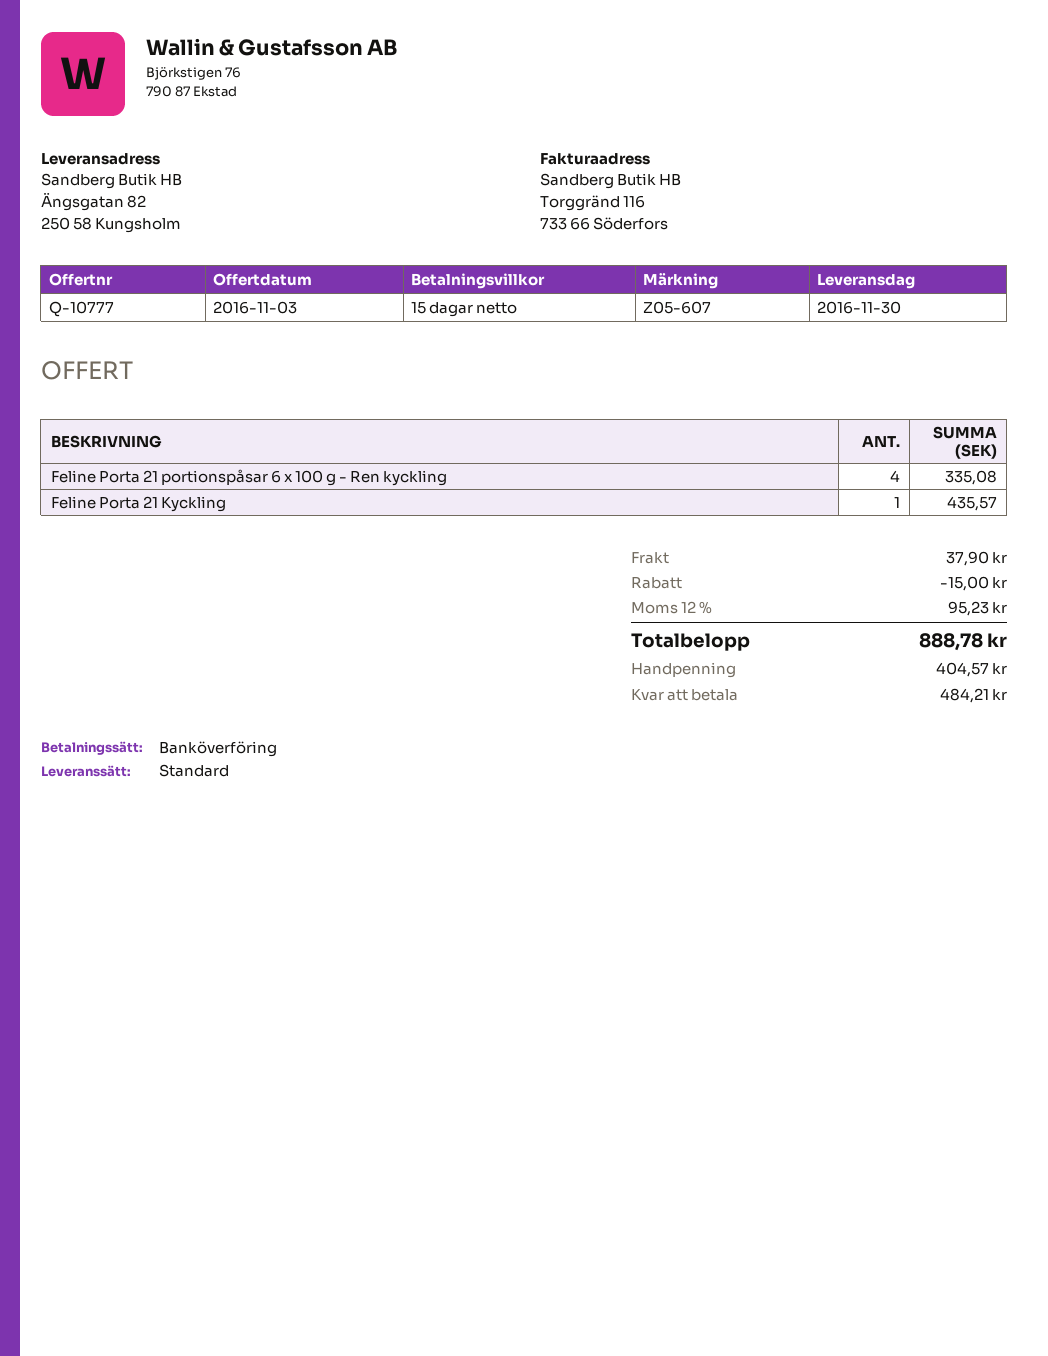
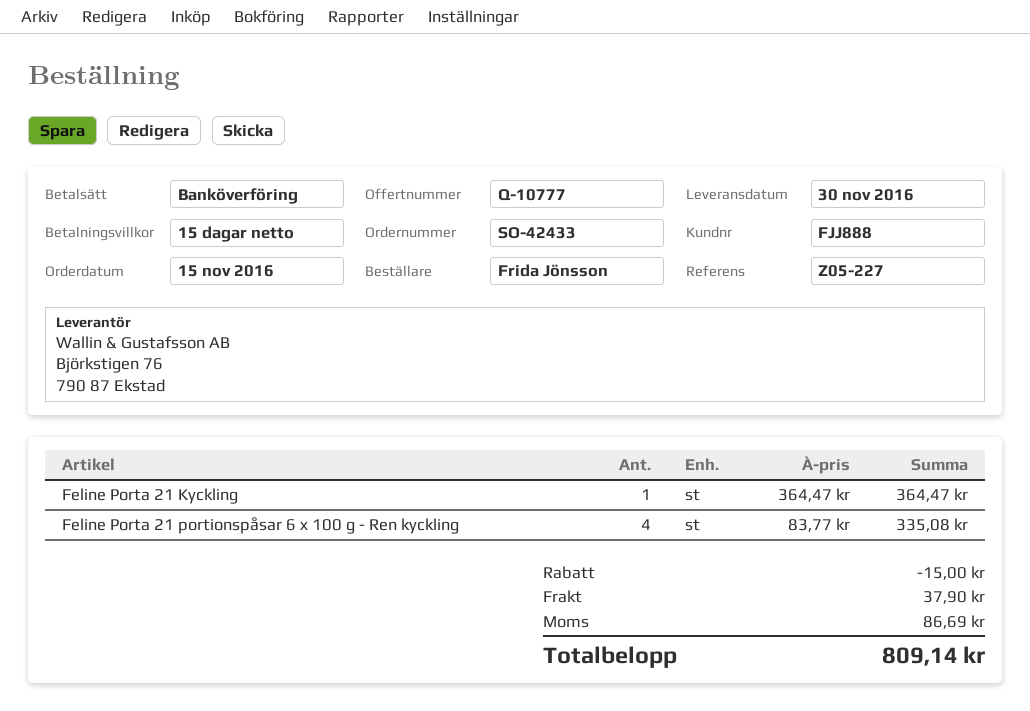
reference: Z05-607 -> Z05-227
Feline Porta 21 Kyckling: 1 for 435.57 -> 1 for 364.47
tax: 95.23 -> 86.69
total: 888.78 -> 809.14

